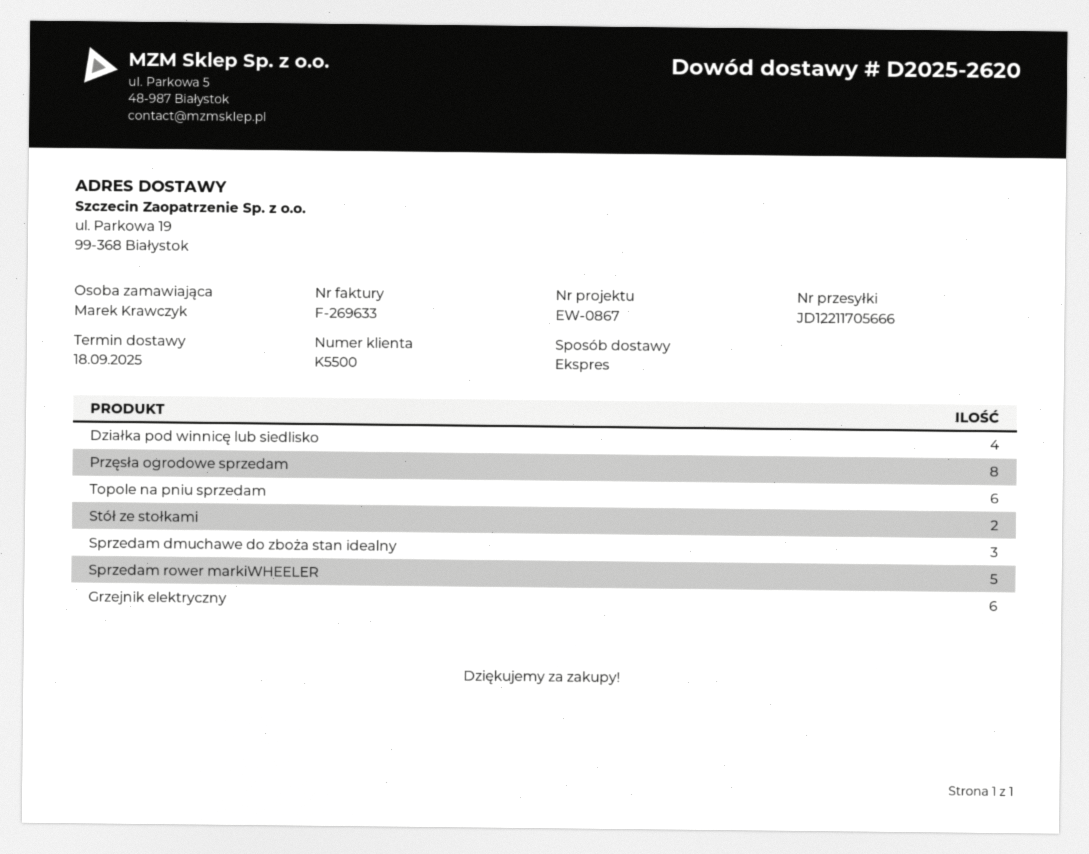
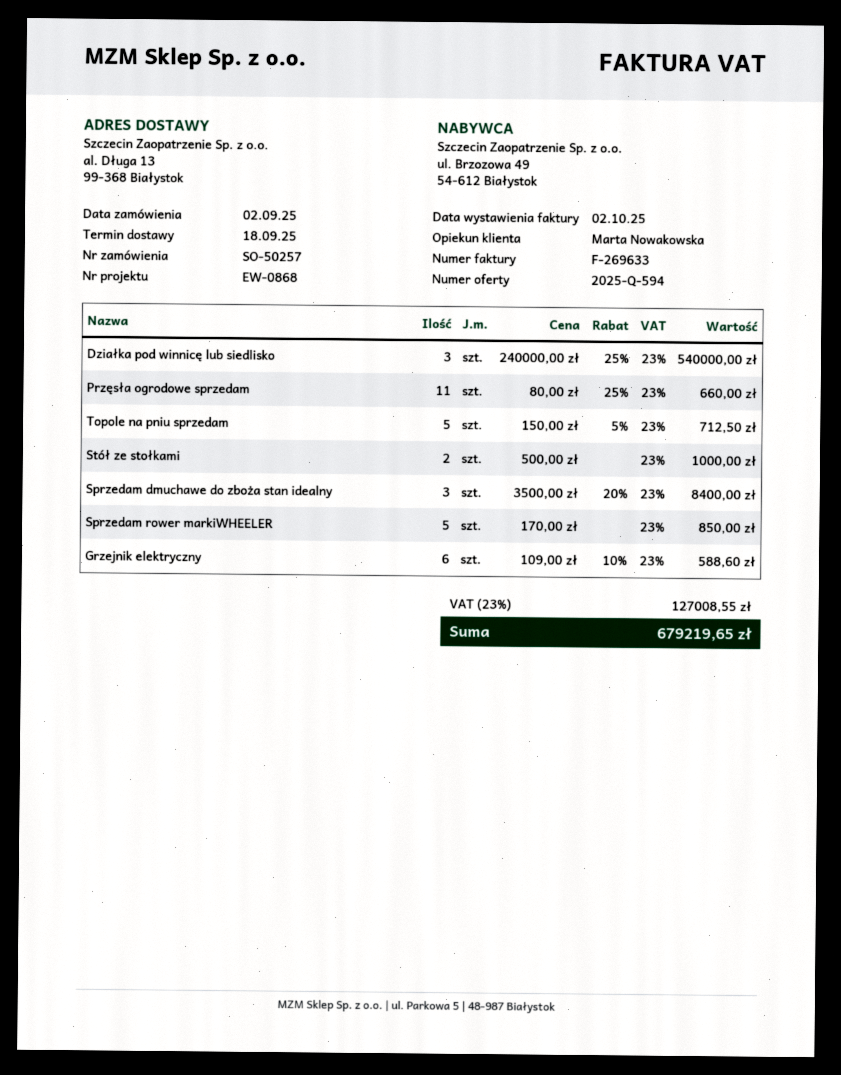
reference: EW-0867 -> EW-0868
ship to: ul. Parkowa 19, 99-368 Białystok -> al. Długa 13, 99-368 Białystok
Działka pod winnicę lub siedlisko: 4 -> 3
Przęsła ogrodowe sprzedam: 8 -> 11
Topole na pniu sprzedam: 6 -> 5

